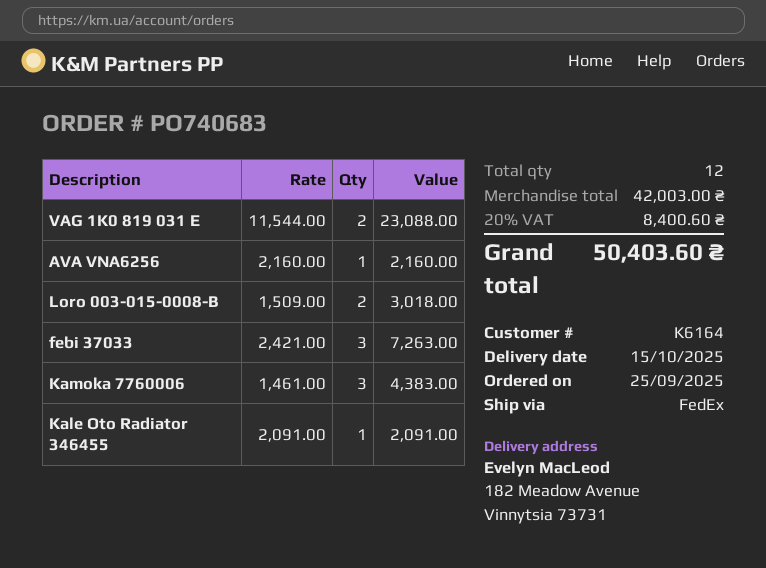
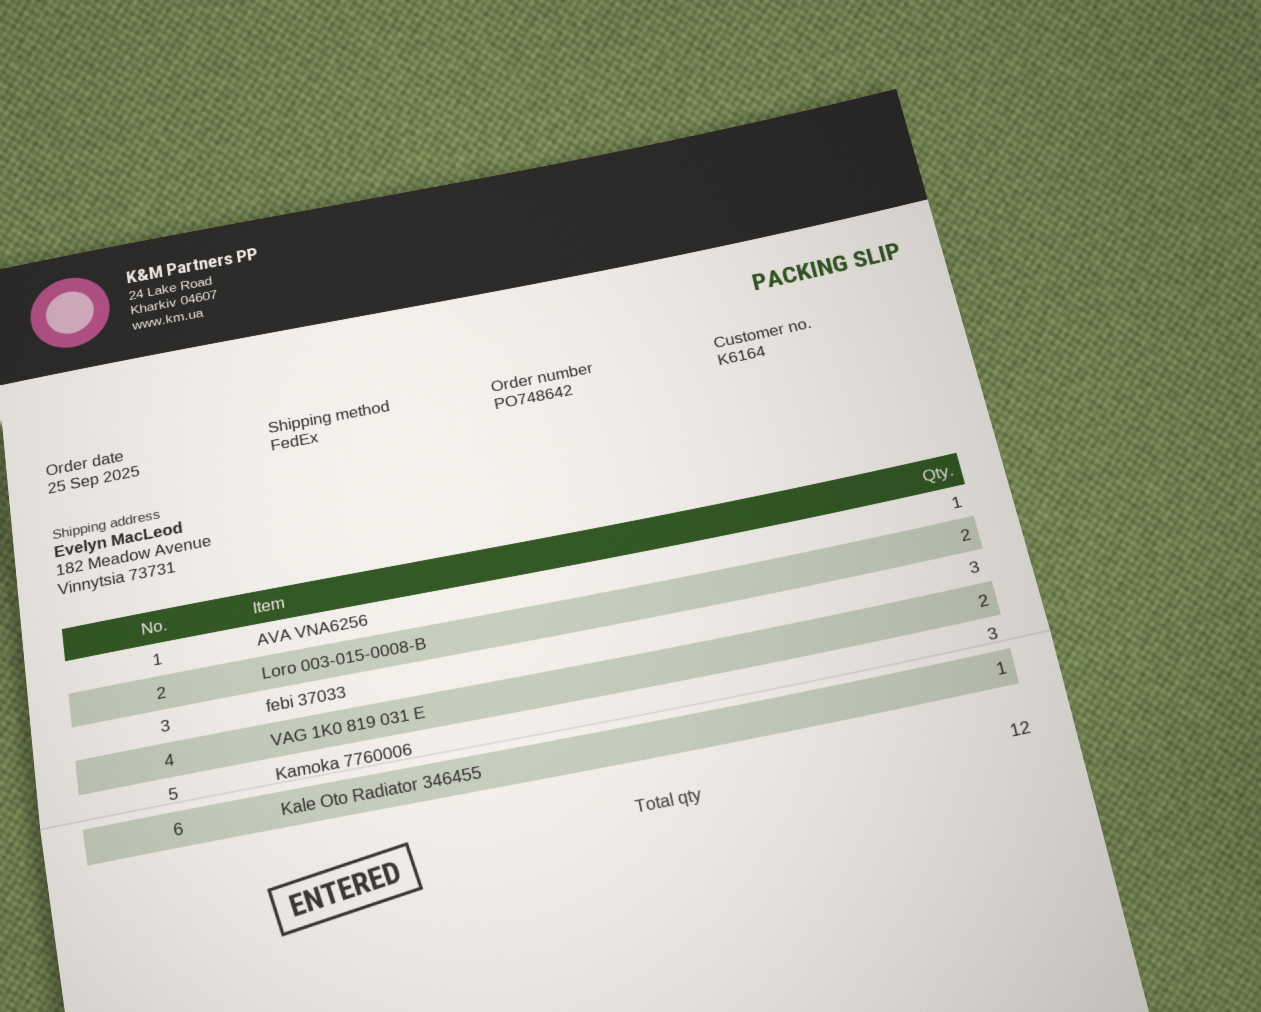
order number: PO740683 -> PO748642

